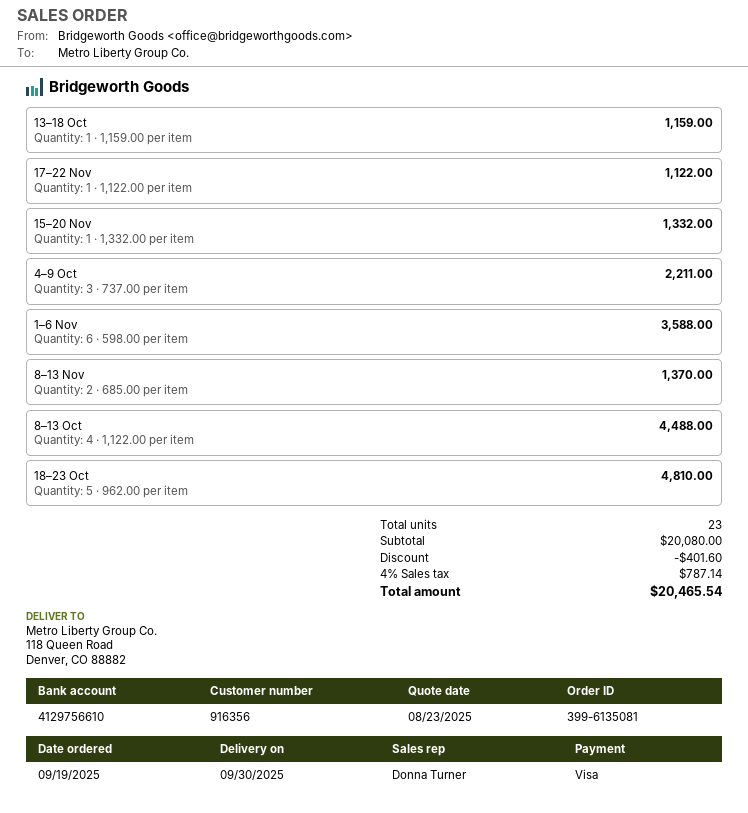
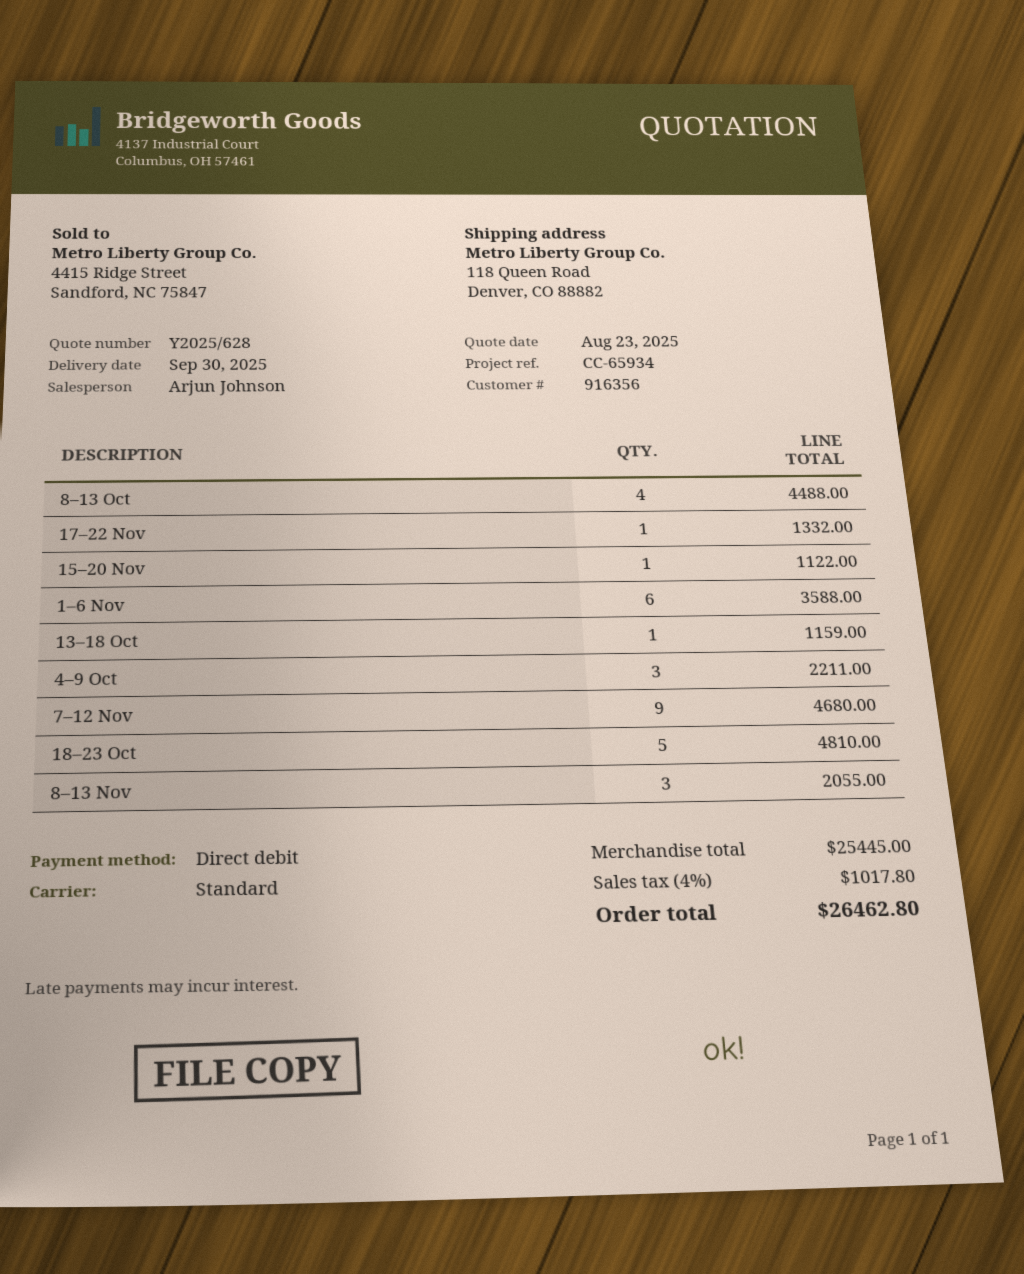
sales rep: Donna Turner -> Arjun Johnson
payment method: Visa -> direct debit
17–22 Nov: 1 for 1122.00 -> 1 for 1332.00
15–20 Nov: 1 for 1332.00 -> 1 for 1122.00
8–13 Nov: 2 for 1370.00 -> 3 for 2055.00
7–12 Nov: none -> 9 for 4680.00
subtotal: 20080.00 -> 25445.00
discount: 401.60 -> none
tax: 4% = 787.14 -> 4% = 1017.80
total: 20465.54 -> 26462.80

